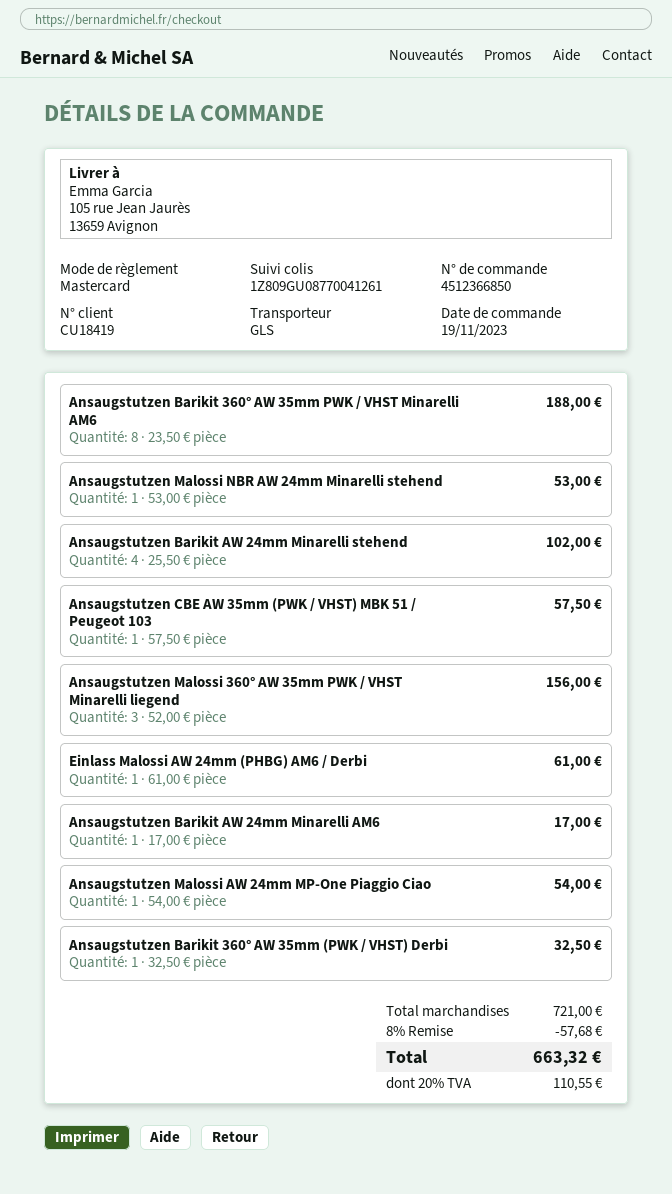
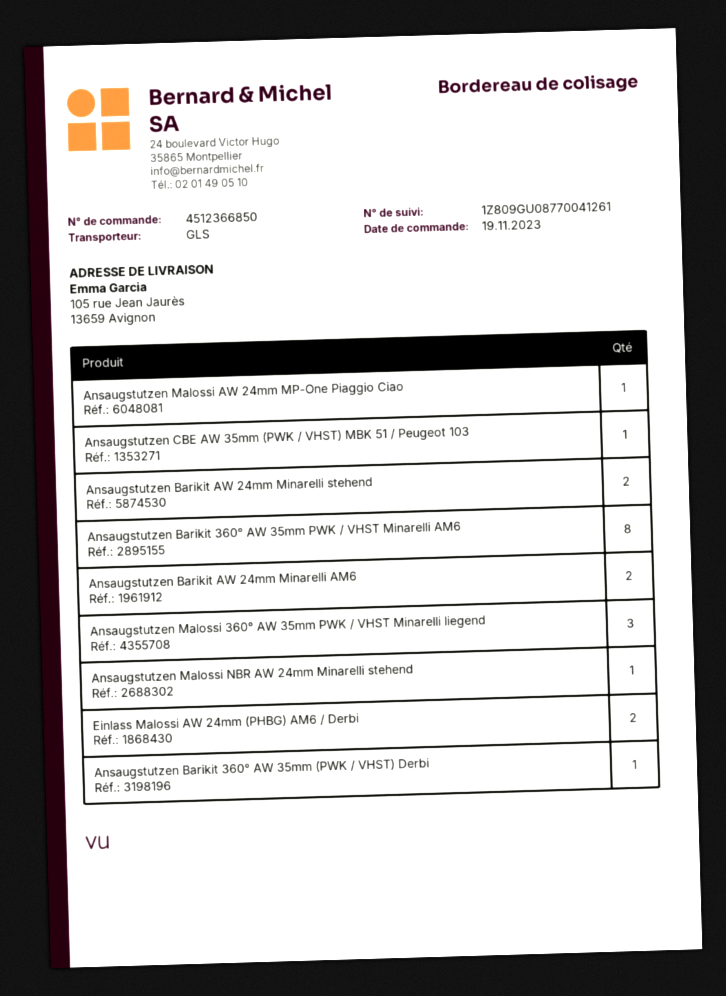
Ansaugstutzen Barikit AW 24mm Minarelli stehend: 4 -> 2
Einlass Malossi AW 24mm (PHBG) AM6 / Derbi: 1 -> 2
Ansaugstutzen Barikit AW 24mm Minarelli AM6: 1 -> 2

